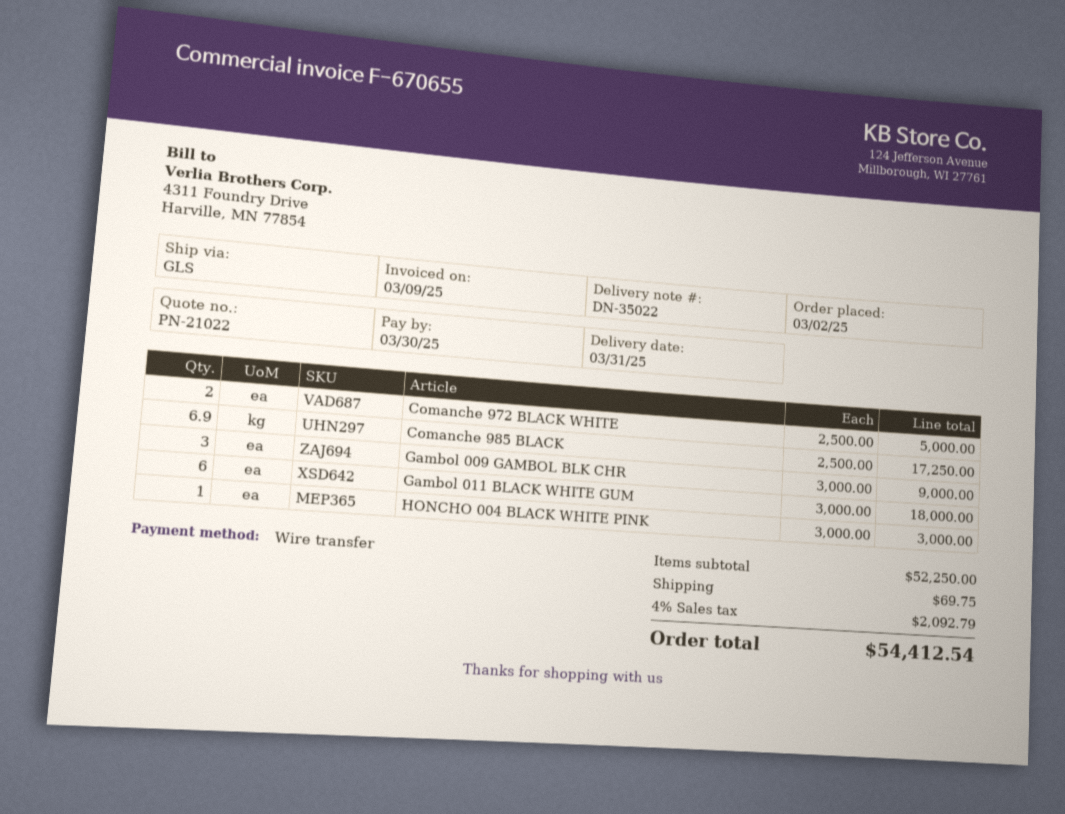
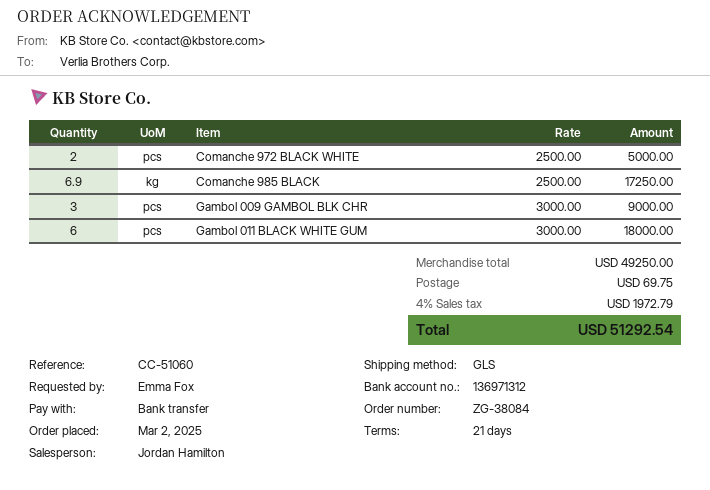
HONCHO 004 BLACK WHITE PINK: 1 x 3000.00 = 3000.00 -> none
subtotal: 52250.00 -> 49250.00
tax: 4% = 2092.79 -> 4% = 1972.79
total: 54412.54 -> 51292.54

